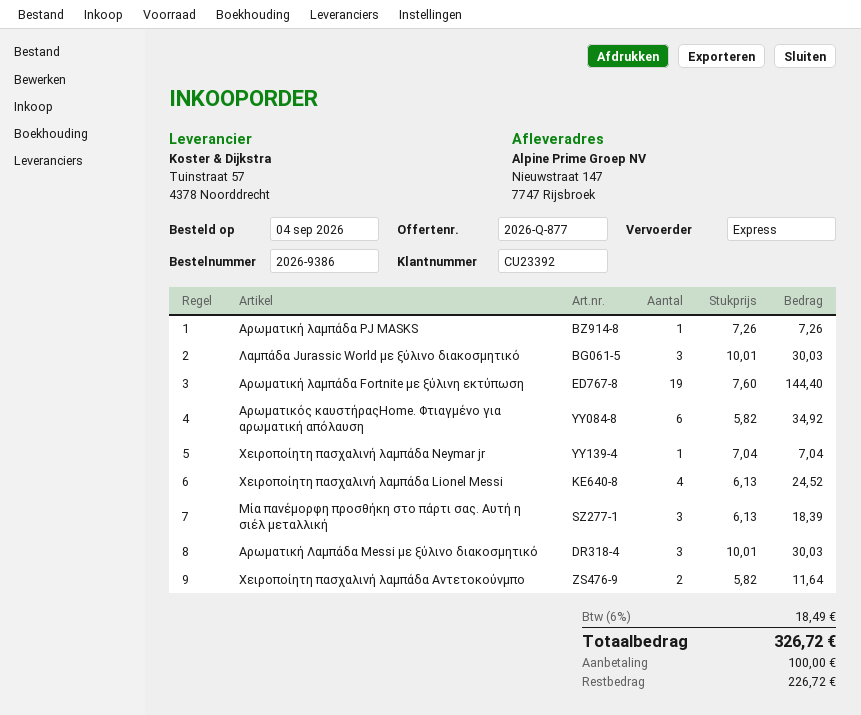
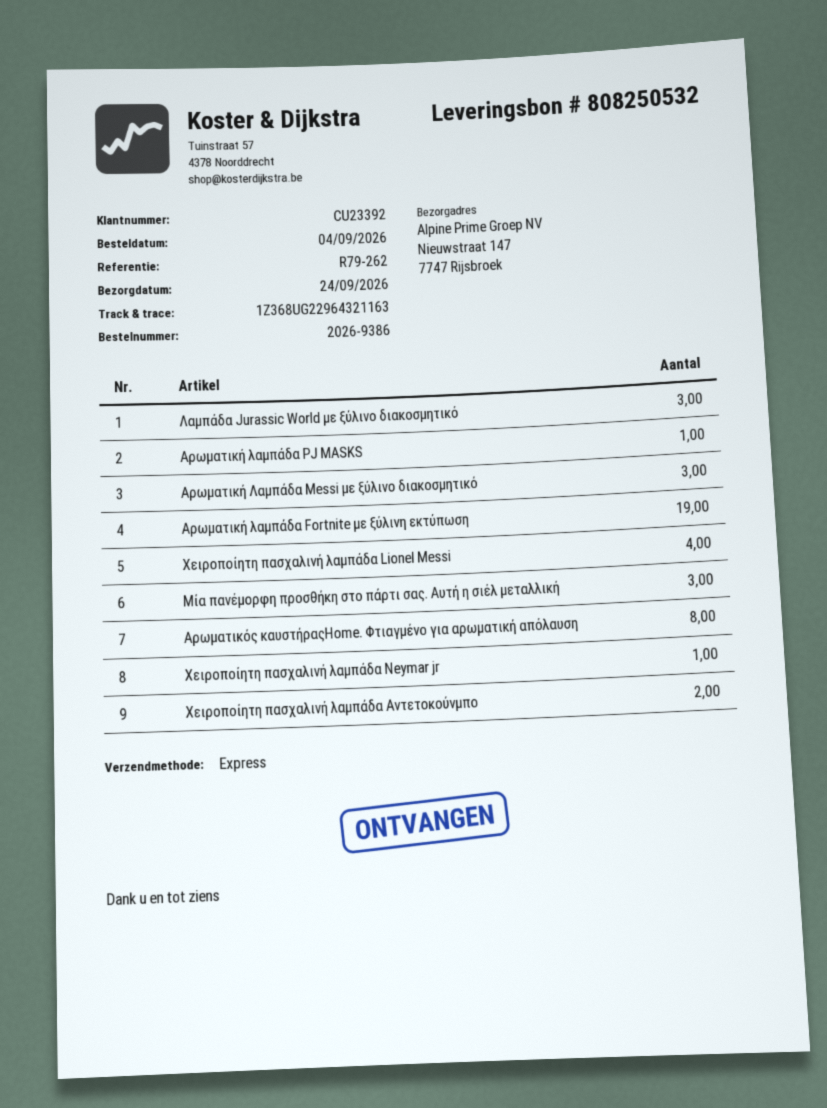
Αρωματικός καυστήραςHome. Φτιαγμένο για αρωματική απόλαυση: 6 -> 8

